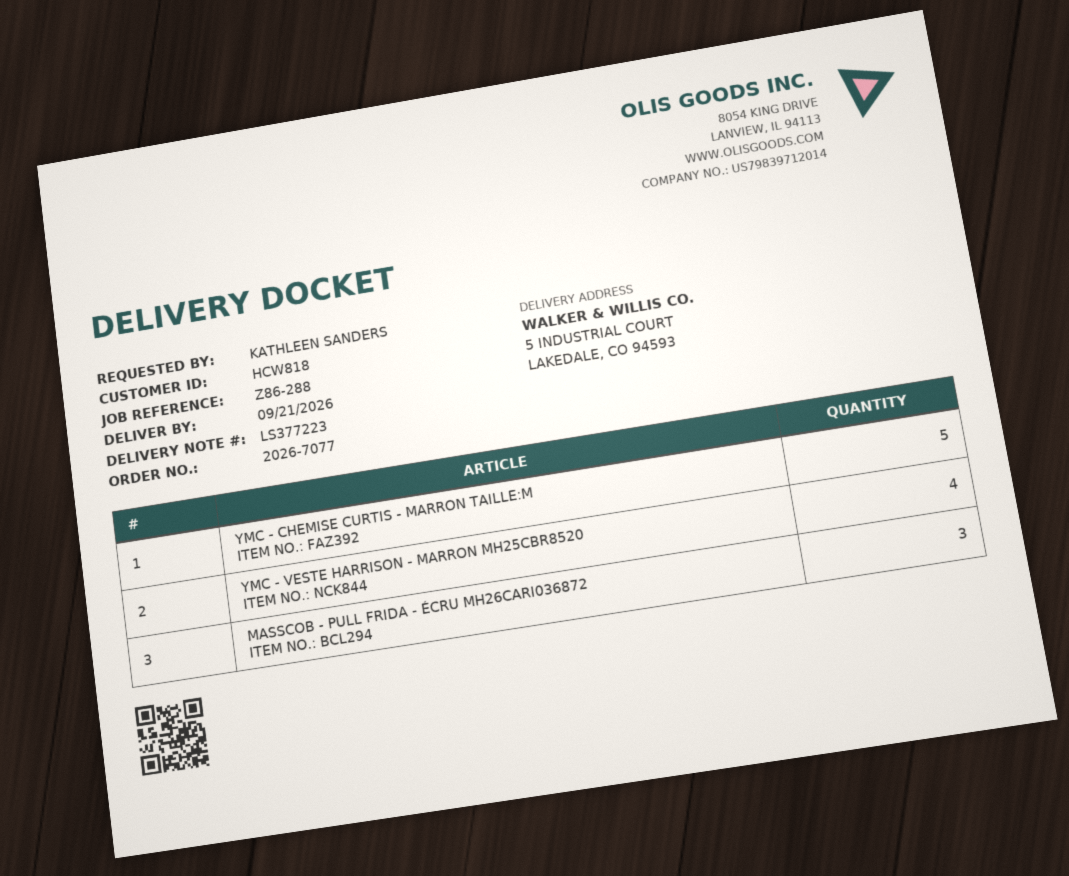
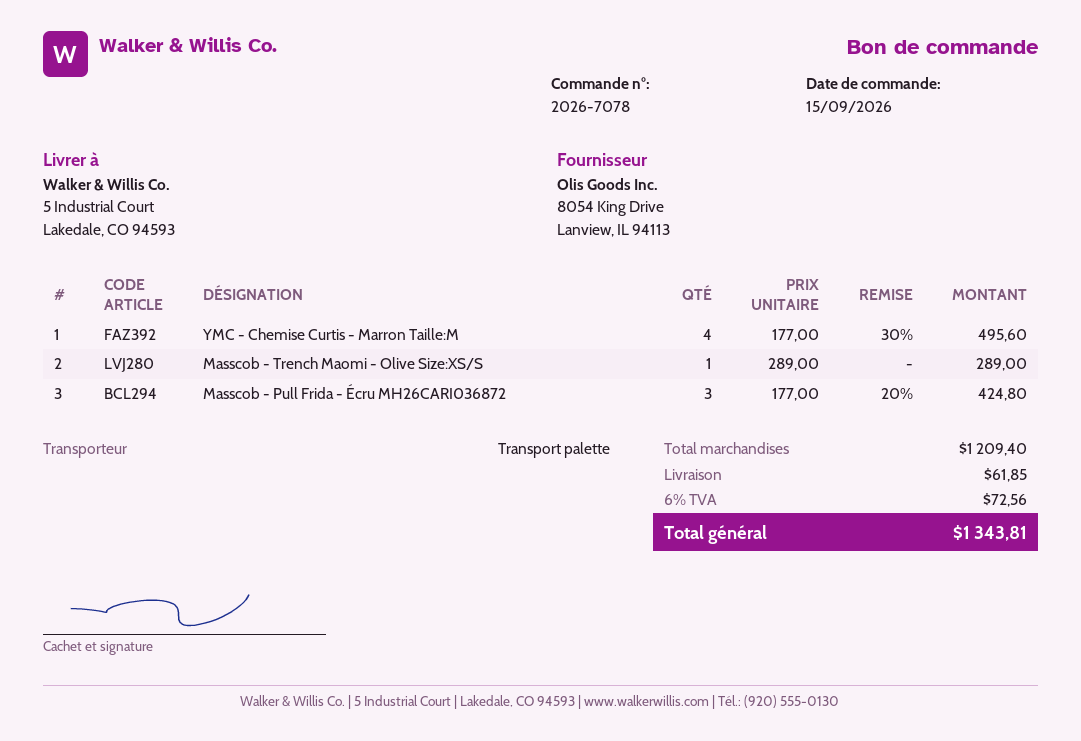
order number: 2026-7077 -> 2026-7078
YMC - CHEMISE CURTIS - MARRON TAILLE:M: 5 -> 4
YMC - VESTE HARRISON - MARRON MH25CBR8520: 4 -> none
Masscob - Trench Maomi - Olive Size:XS/S: none -> 1

